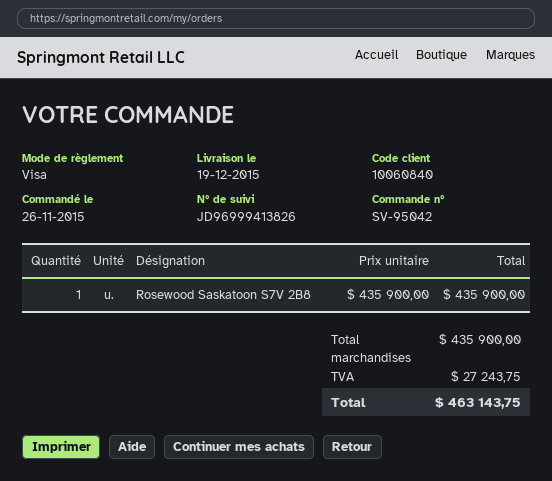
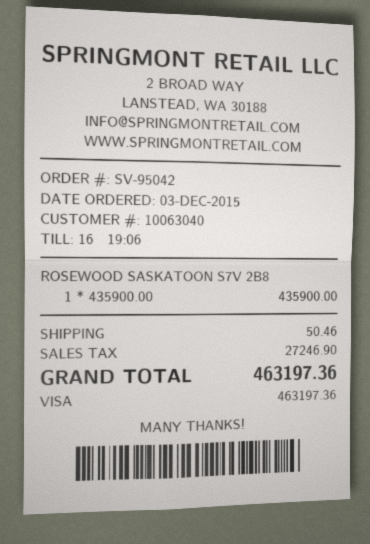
order date: 2015-11-26 -> 2015-12-03
customer number: 10060840 -> 10063040
shipping: none -> 50.46
tax: 27243.75 -> 27246.90
total: 463143.75 -> 463197.36

